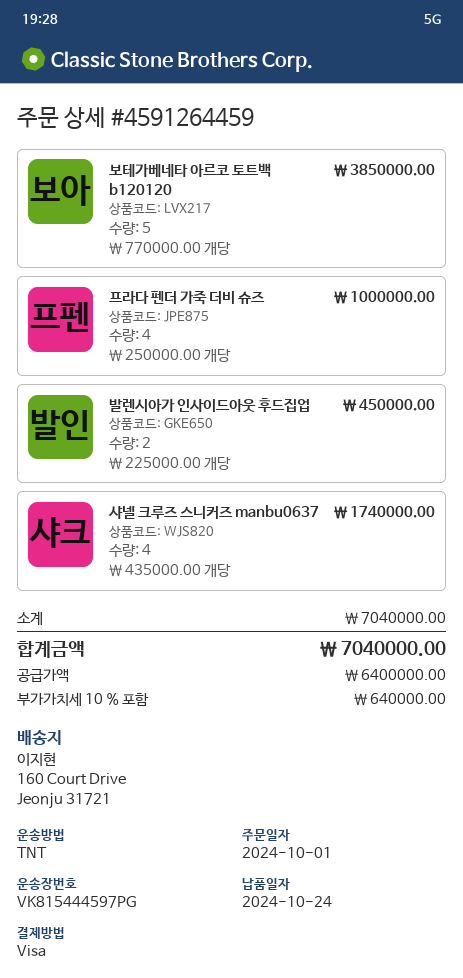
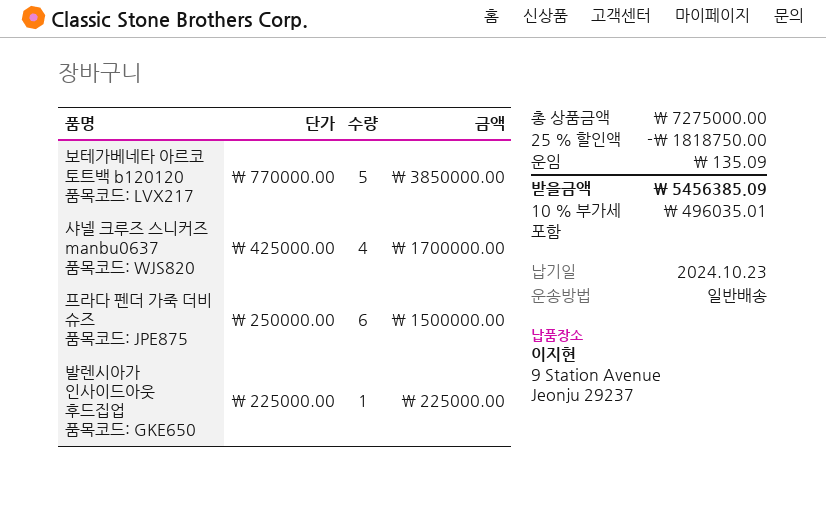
delivery date: 2024-10-24 -> 2024-10-23
shipping method: TNT -> standard
ship to: 160 Court Drive, Jeonju 31721 -> 9 Station Avenue, Jeonju 29237
프라다 펜더 가죽 더비 슈즈: 4 x 250000.00 = 1000000.00 -> 6 x 250000.00 = 1500000.00
발렌시아가 인사이드아웃 후드집업: 2 x 225000.00 = 450000.00 -> 1 x 225000.00 = 225000.00
샤넬 크루즈 스니커즈 manbu0637: 4 x 435000.00 = 1740000.00 -> 4 x 425000.00 = 1700000.00
subtotal: 7040000.00 -> 7275000.00
discount: none -> 25% = 1818750.00
shipping: none -> 135.09
tax: 10% = 640000.00 -> 10% = 496035.01
total: 7040000.00 -> 5456385.09

